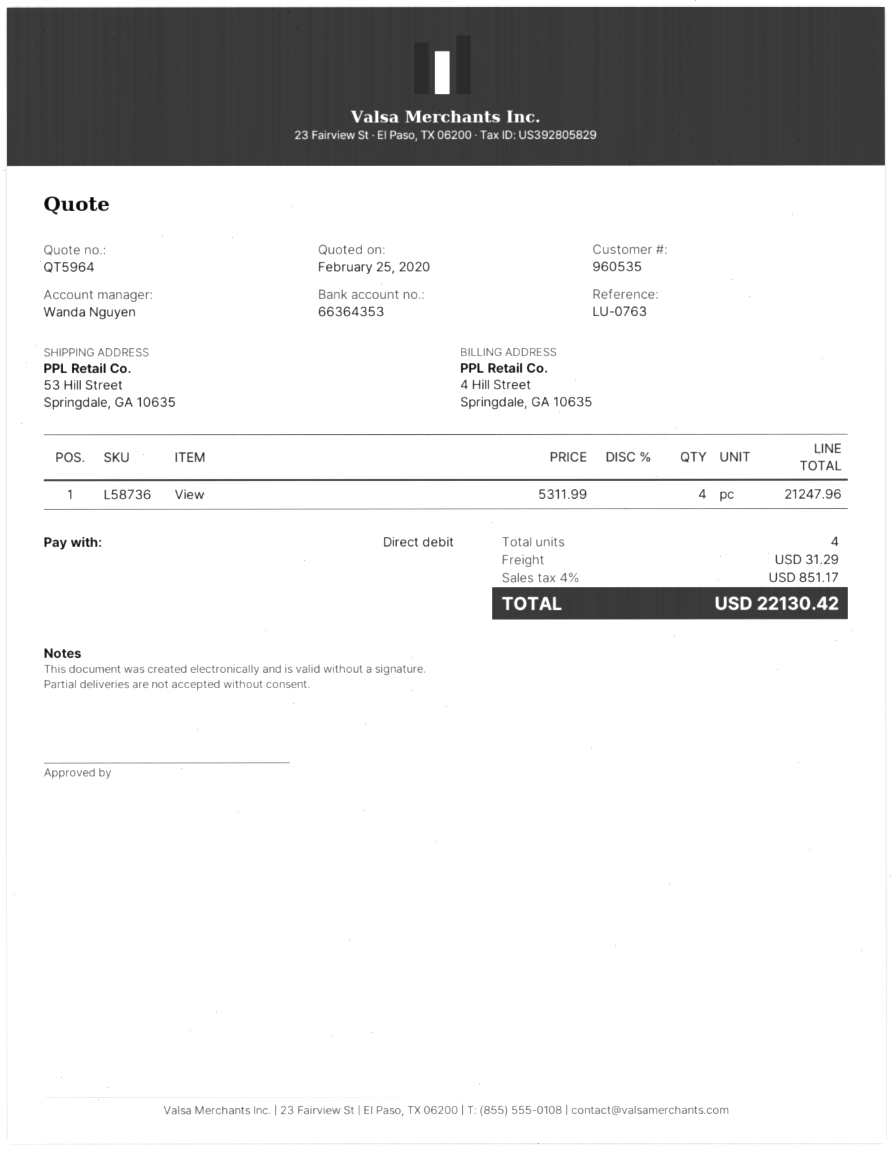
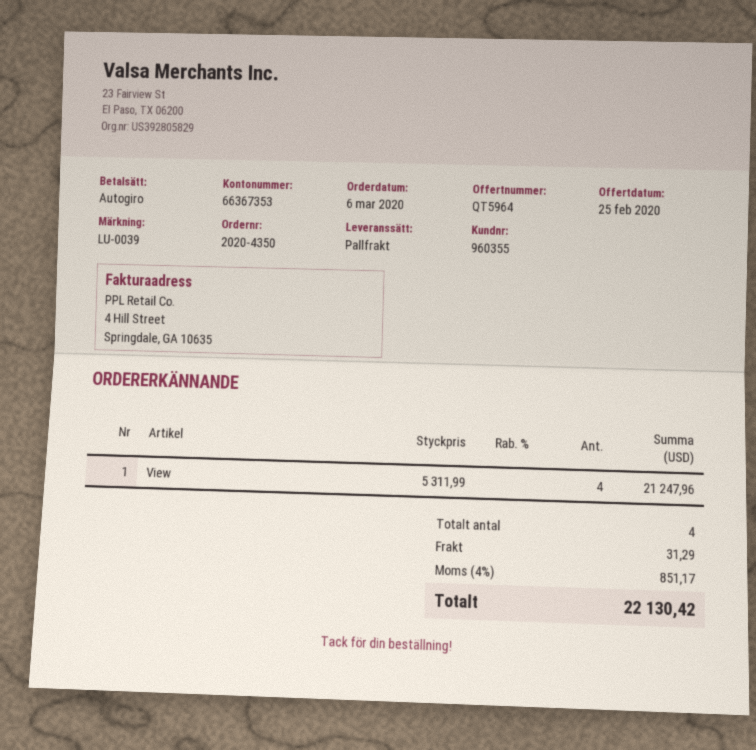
customer number: 960535 -> 960355
reference: LU-0763 -> LU-0039
bank account: 66364353 -> 66367353

